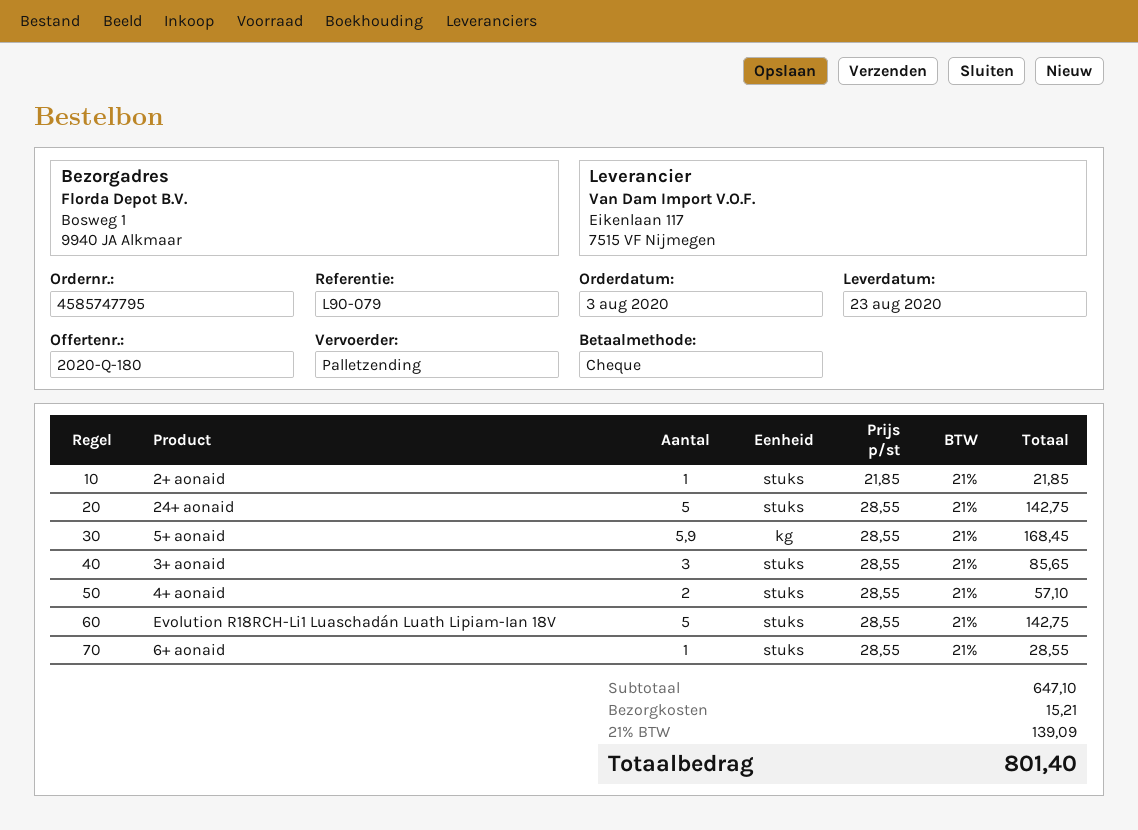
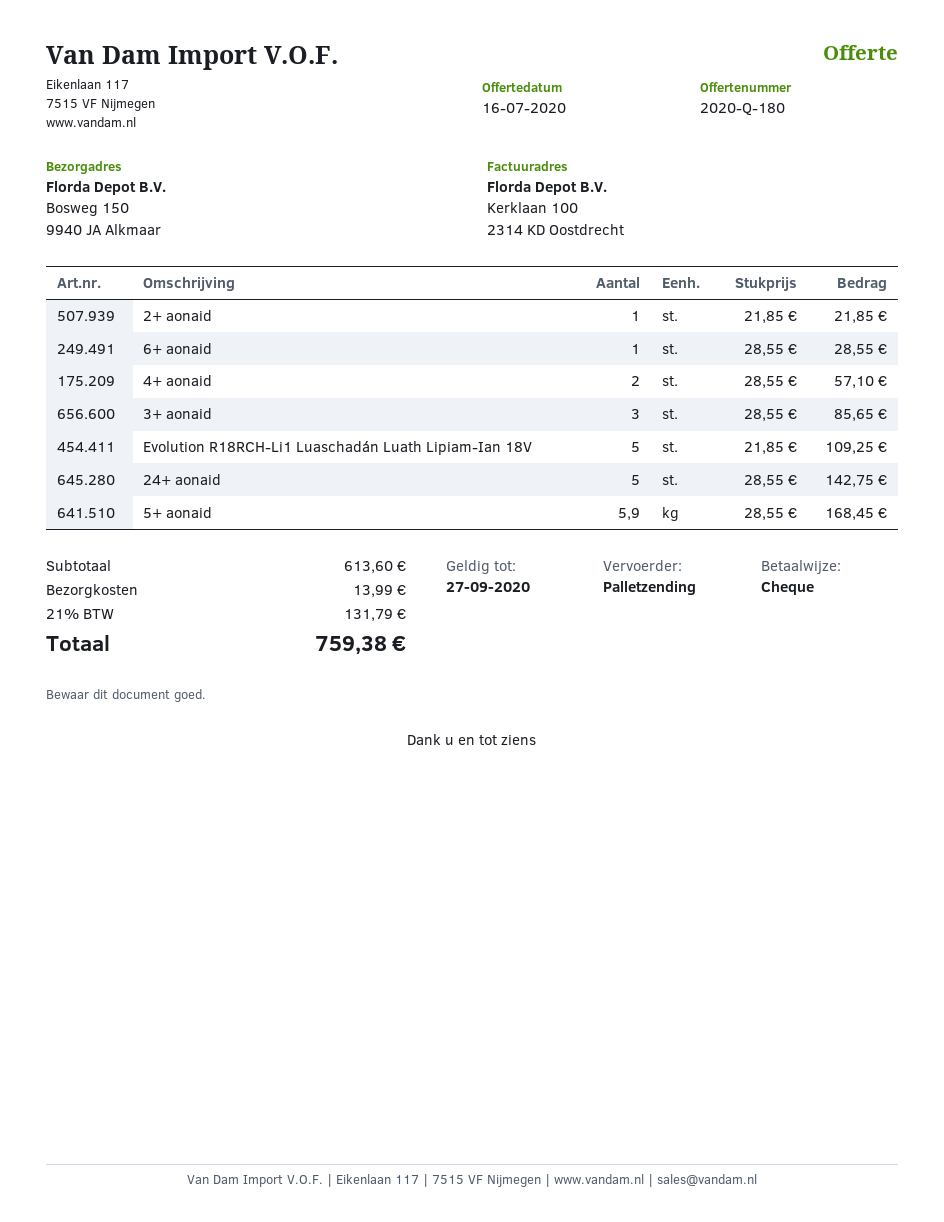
ship to: Bosweg 1, 9940 JA Alkmaar -> Bosweg 150, 9940 JA Alkmaar
Evolution R18RCH-Li1 Luaschadán Luath Lipiam-Ian 18V: 5 x 28.55 = 142.75 -> 5 x 21.85 = 109.25
subtotal: 647.10 -> 613.60
shipping: 15.21 -> 13.99
tax: 21% = 139.09 -> 21% = 131.79
total: 801.40 -> 759.38

